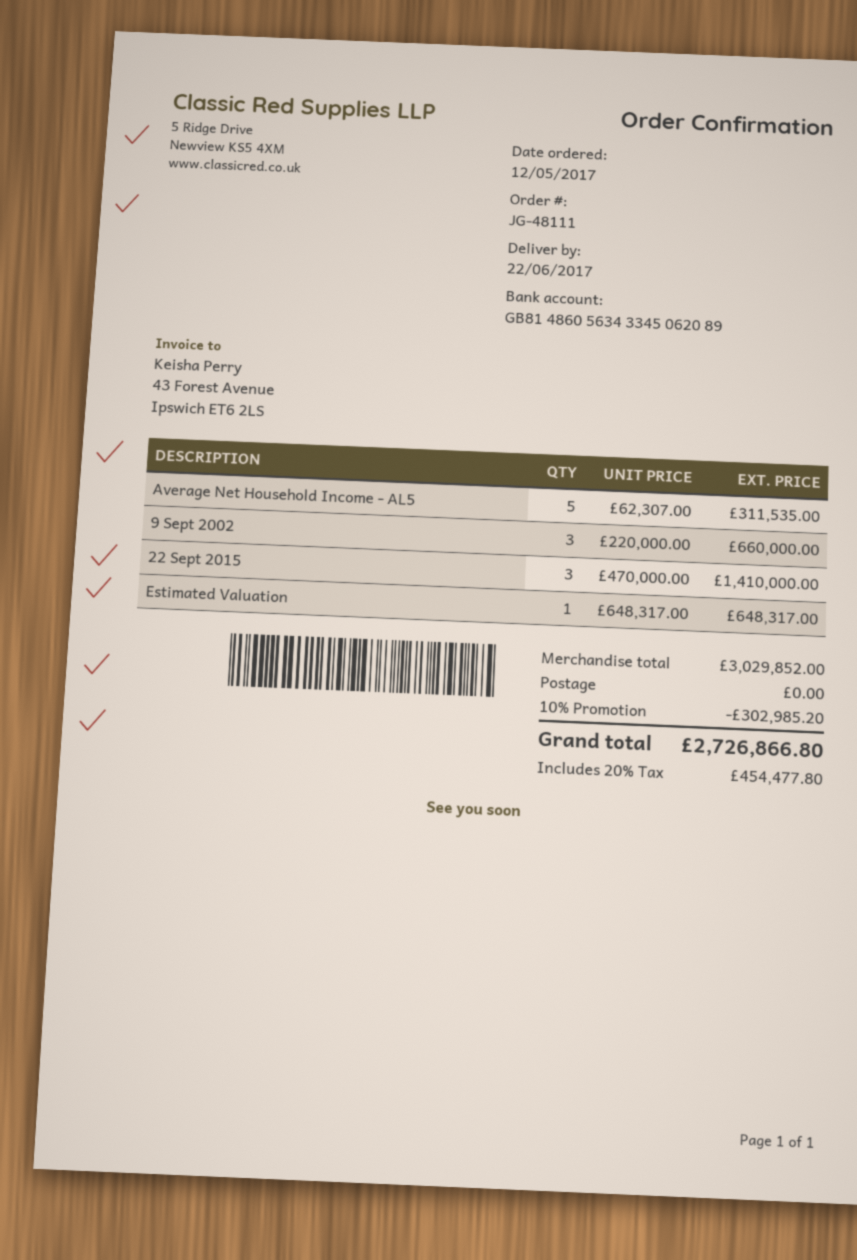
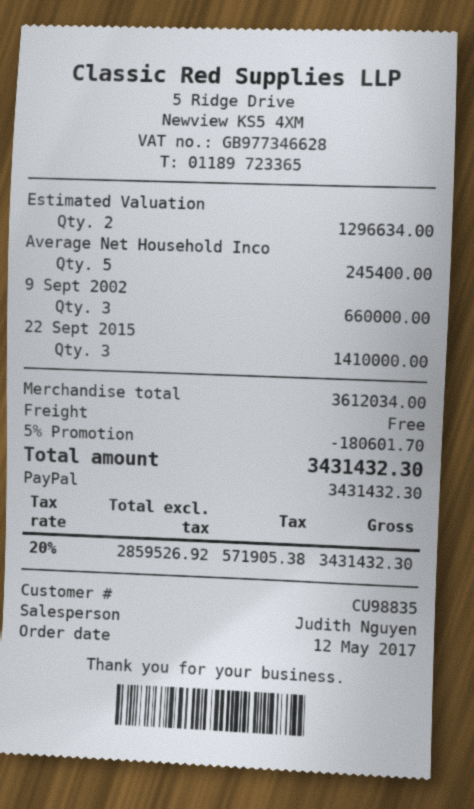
Average Net Household Income - AL5: 5 for 311535.00 -> 5 for 245400.00
Estimated Valuation: 1 for 648317.00 -> 2 for 1296634.00
subtotal: 3029852.00 -> 3612034.00
discount: 10% = 302985.20 -> 5% = 180601.70
tax: 20% = 454477.80 -> 20% = 571905.38
total: 2726866.80 -> 3431432.30

